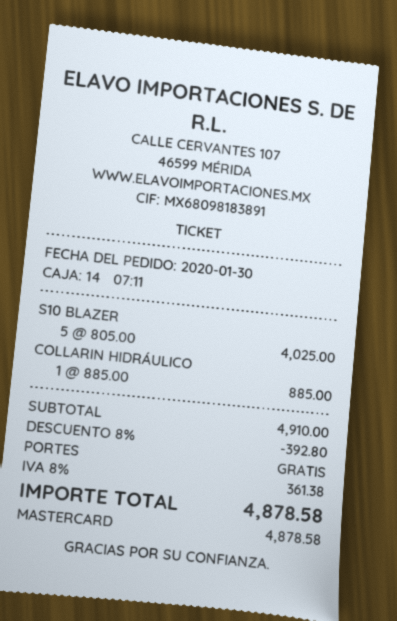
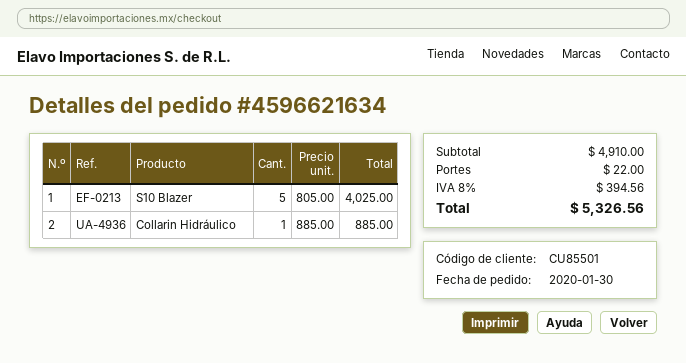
discount: 8% = 392.80 -> none
shipping: 0.00 -> 22.00
tax: 8% = 361.38 -> 8% = 394.56
total: 4878.58 -> 5326.56

